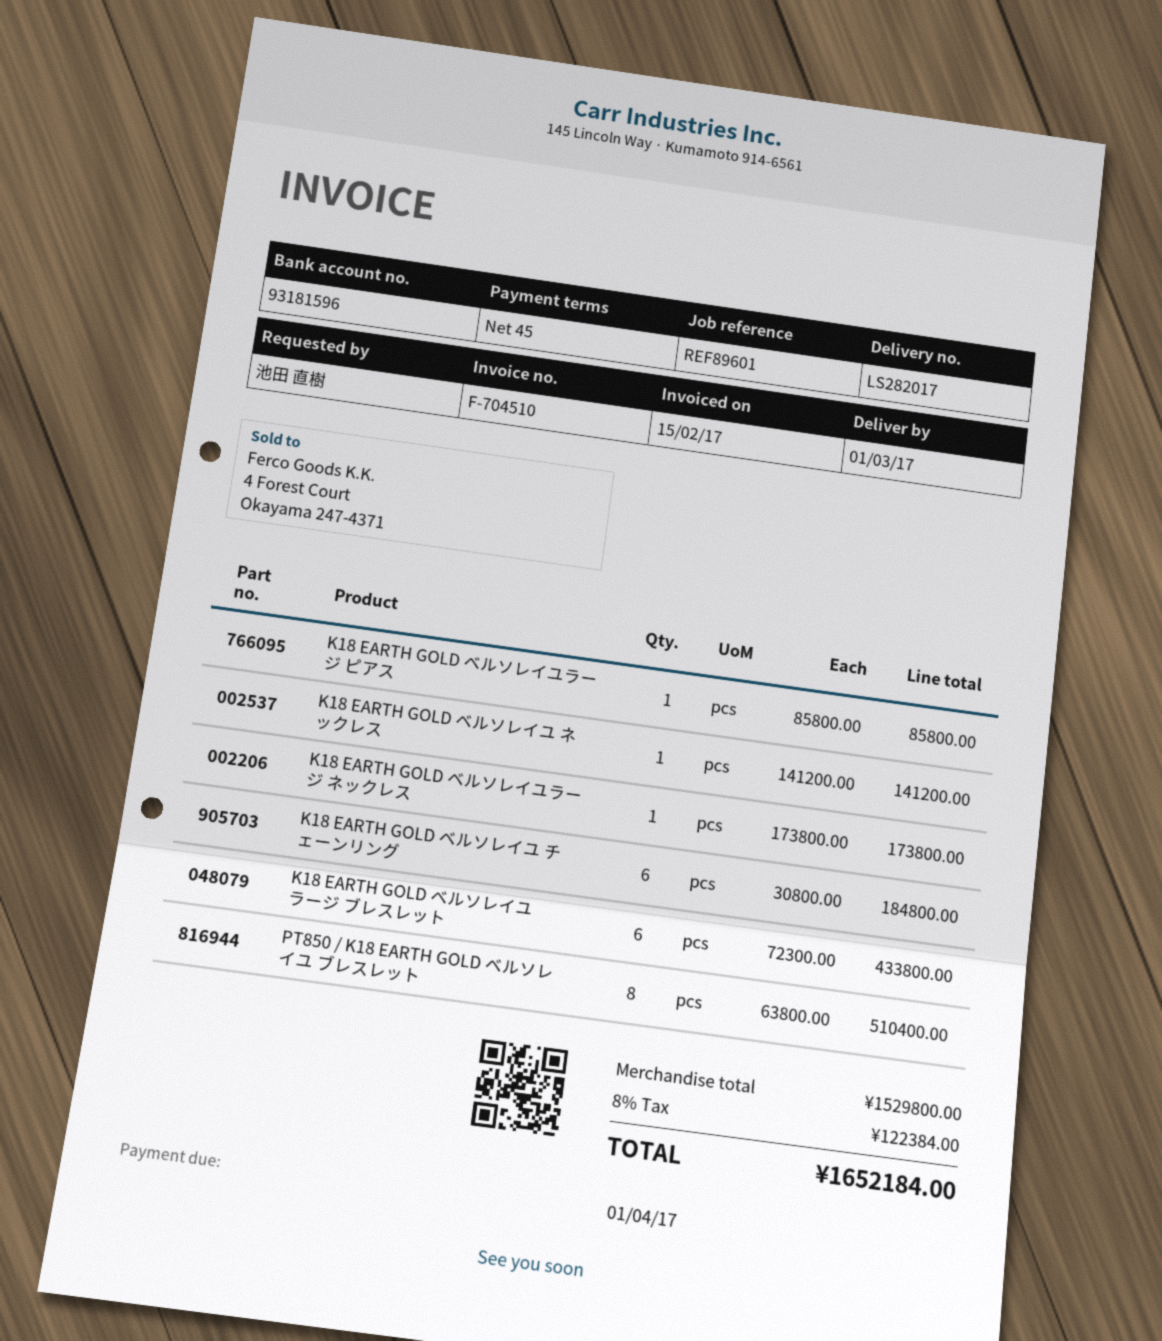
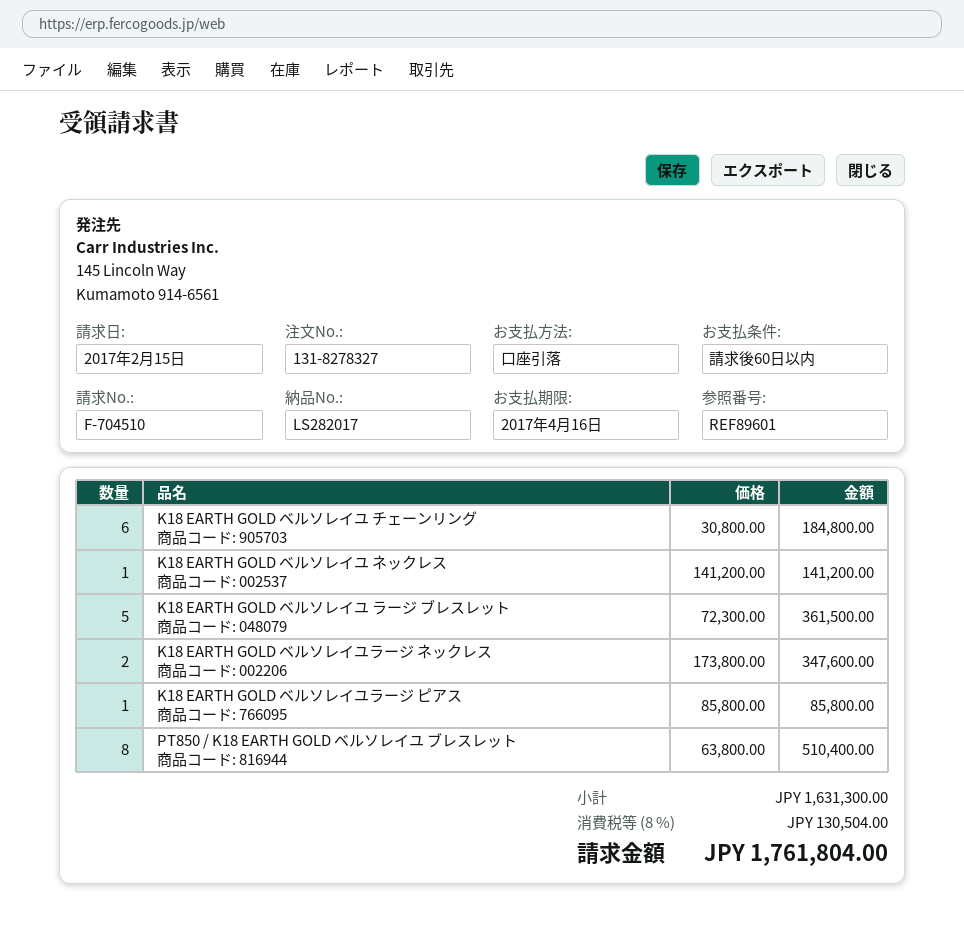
payment terms: 45 days -> 60 days
due date: 2017-04-01 -> 2017-04-16
K18 EARTH GOLD ベルソレイユラージ ネックレス: 1 x 173800.00 = 173800.00 -> 2 x 173800.00 = 347600.00
K18 EARTH GOLD ベルソレイユ ラージ ブレスレット: 6 x 72300.00 = 433800.00 -> 5 x 72300.00 = 361500.00
subtotal: 1529800.00 -> 1631300.00
tax: 8% = 122384.00 -> 8% = 130504.00
total: 1652184.00 -> 1761804.00

